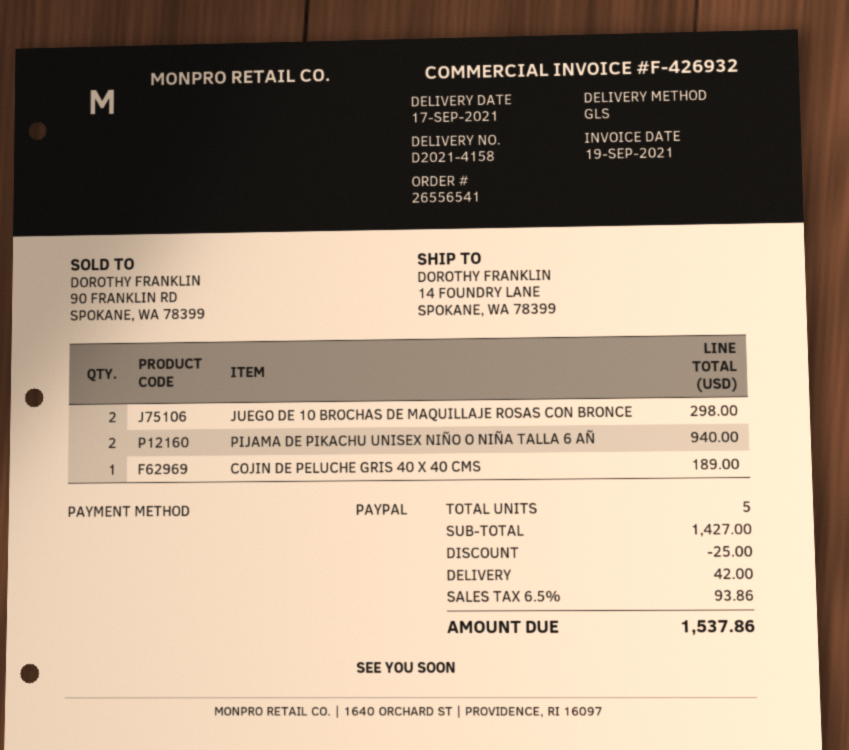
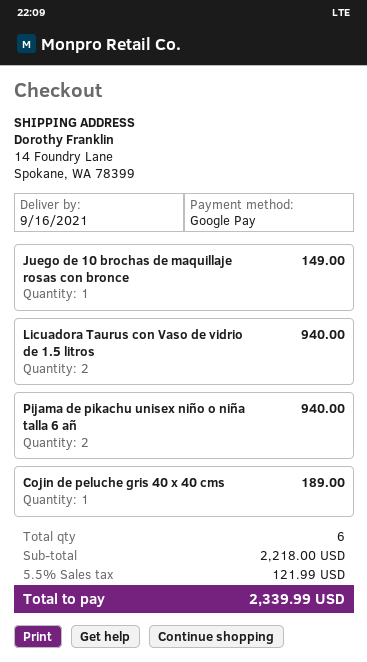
delivery date: 2021-09-17 -> 2021-09-16
payment method: PayPal -> Google Pay
JUEGO DE 10 BROCHAS DE MAQUILLAJE ROSAS CON BRONCE: 2 for 298.00 -> 1 for 149.00
Licuadora Taurus con Vaso de vidrio de 1.5 litros: none -> 2 for 940.00
total quantity: 5 -> 6
subtotal: 1427.00 -> 2218.00
discount: 25.00 -> none
shipping: 42.00 -> none
tax: 6.5% = 93.86 -> 5.5% = 121.99
total: 1537.86 -> 2339.99

